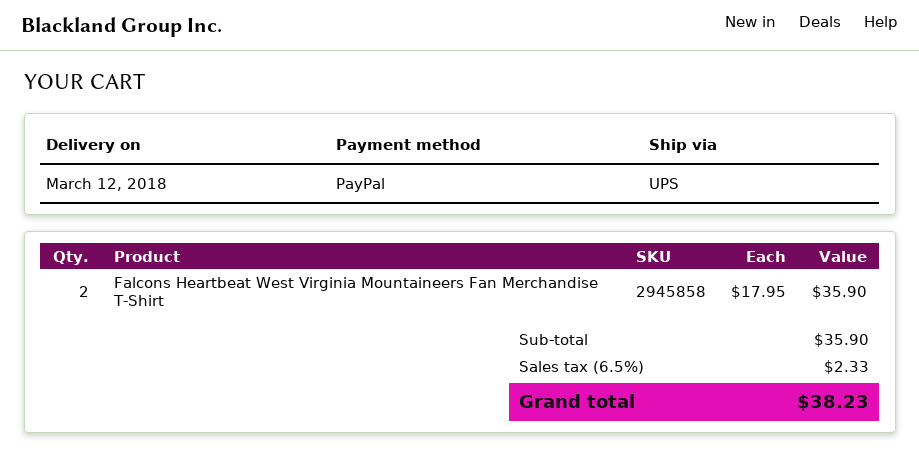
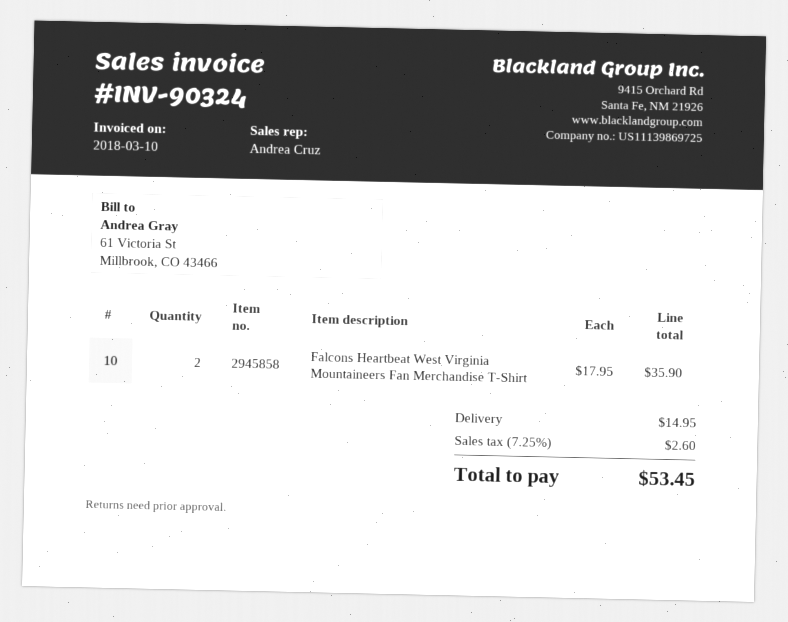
shipping: none -> 14.95
tax: 6.5% = 2.33 -> 7.25% = 2.60
total: 38.23 -> 53.45

